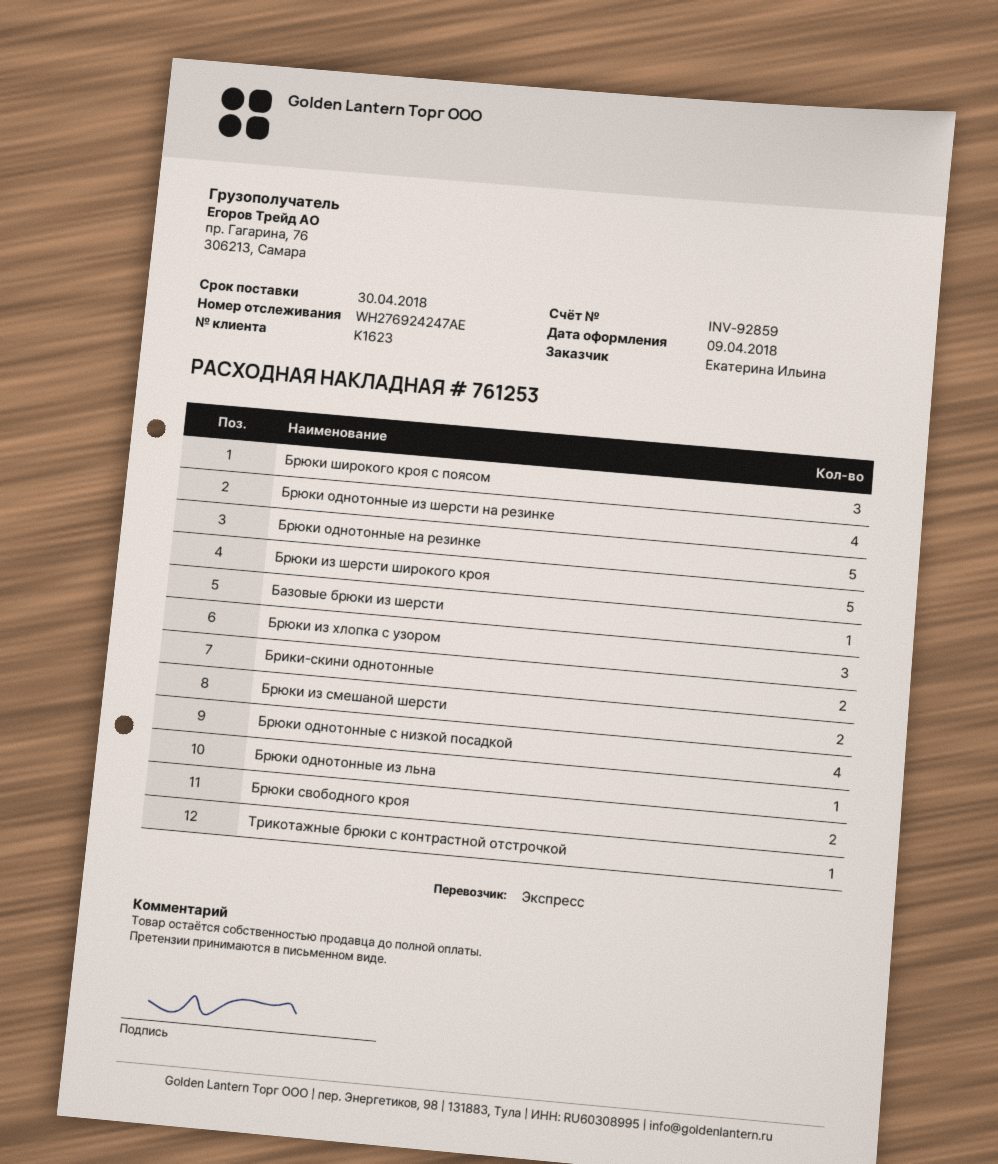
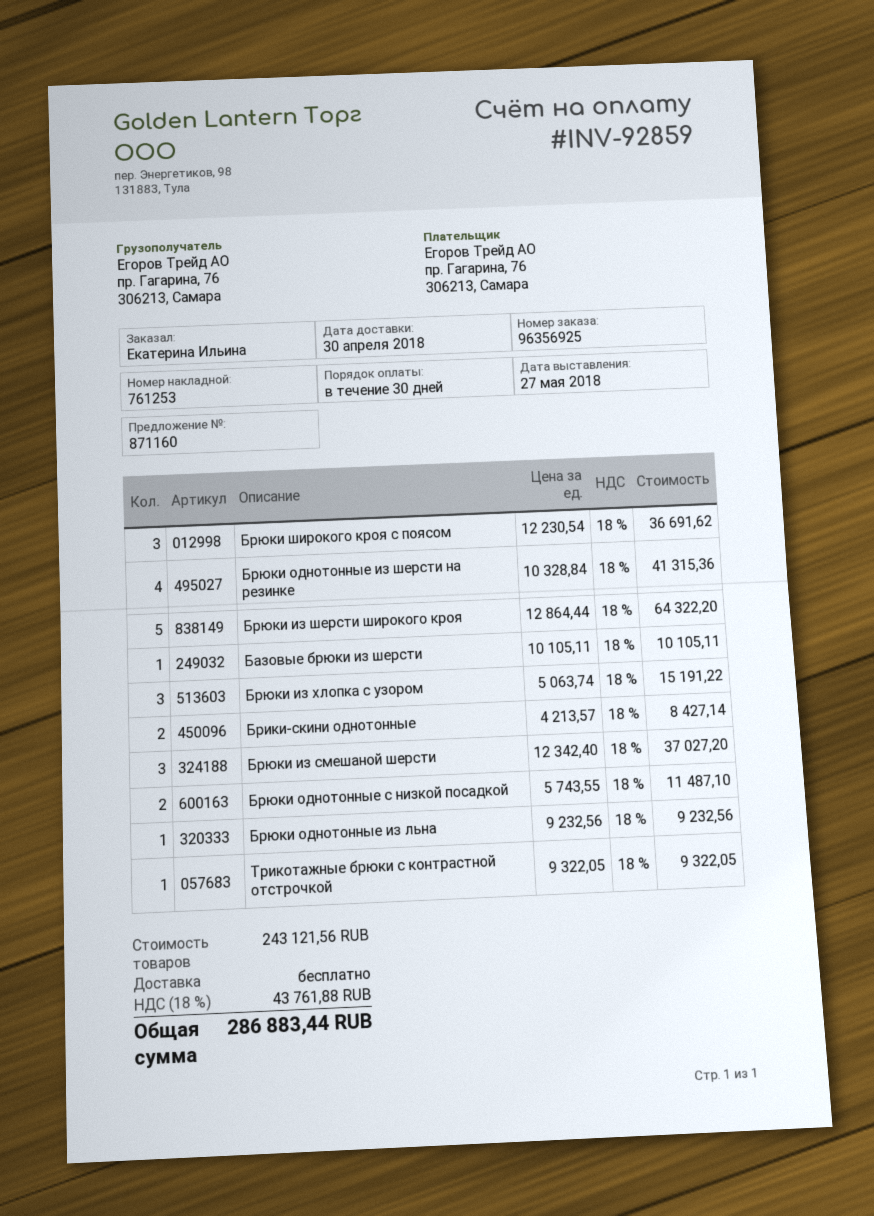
Брюки однотонные на резинке: 5 -> none
Брюки из смешаной шерсти: 2 -> 3
Брюки однотонные с низкой посадкой: 4 -> 2
Брюки свободного кроя: 2 -> none

